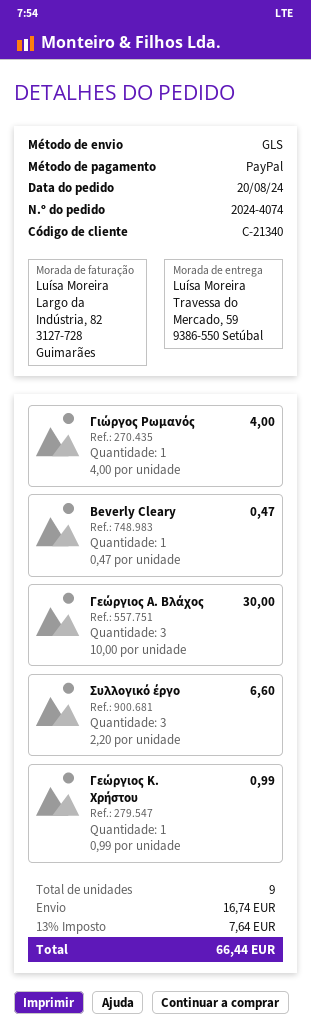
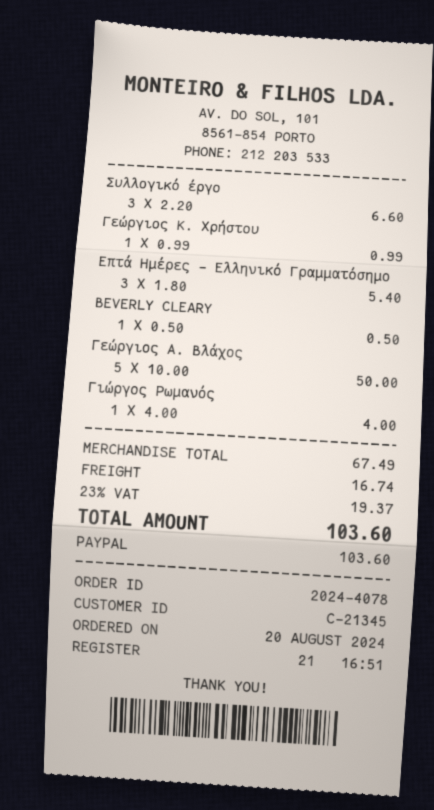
order number: 2024-4074 -> 2024-4078
customer number: C-21340 -> C-21345
Beverly Cleary: 1 x 0.47 = 0.47 -> 1 x 0.50 = 0.50
Γεώργιος Α. Βλάχος: 3 x 10.00 = 30.00 -> 5 x 10.00 = 50.00
Επτά Ημέρες - Ελληνικό Γραμματόσημο: none -> 3 x 1.80 = 5.40
tax: 13% = 7.64 -> 23% = 19.37
total: 66.44 -> 103.60

